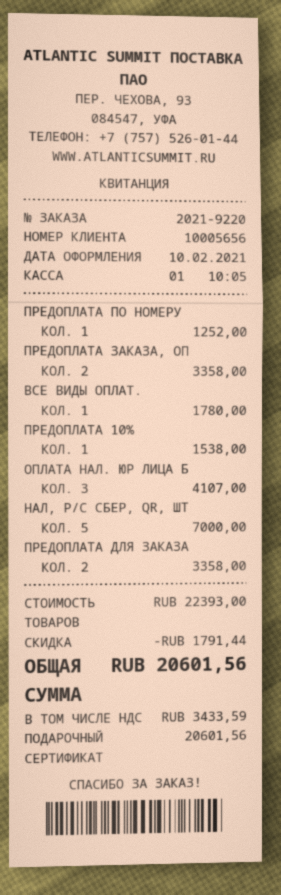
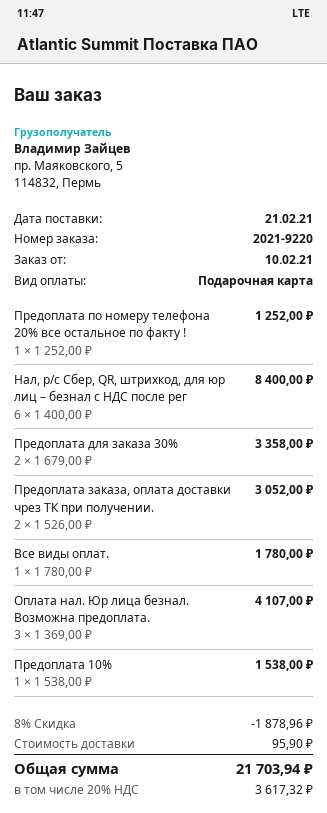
ПРЕДОПЛАТА ЗАКАЗА, ОП: 2 for 3358.00 -> 2 for 3052.00
НАЛ, Р/С СБЕР, QR, ШТ: 5 for 7000.00 -> 6 for 8400.00
discount: 1791.44 -> 1878.96
shipping: none -> 95.90
tax: 3433.59 -> 3617.32
total: 20601.56 -> 21703.94

